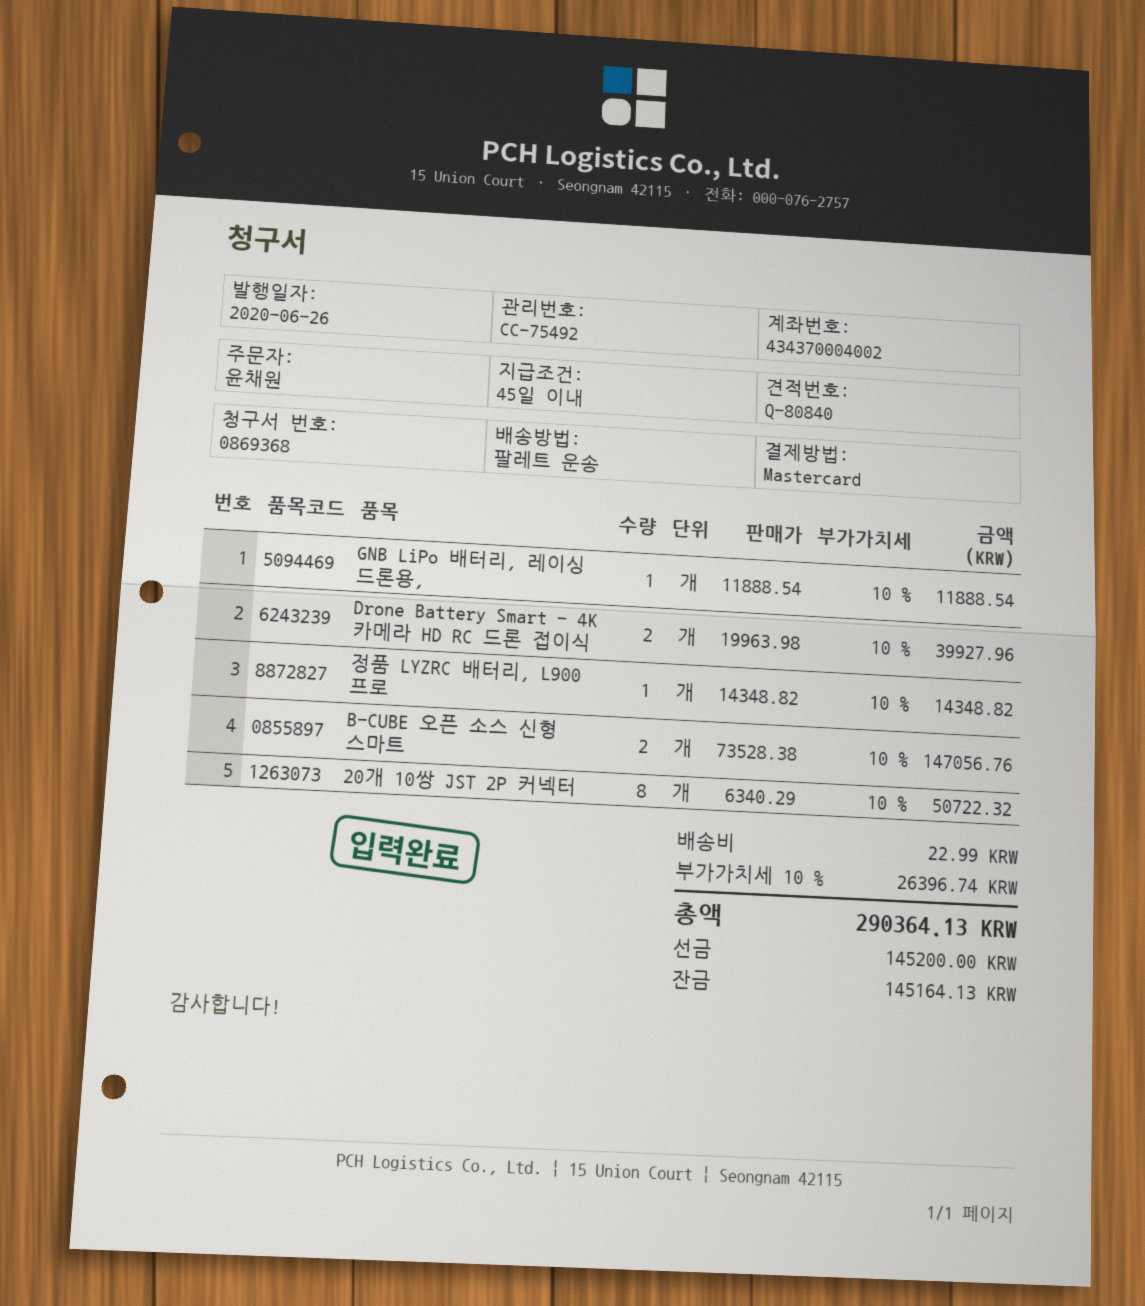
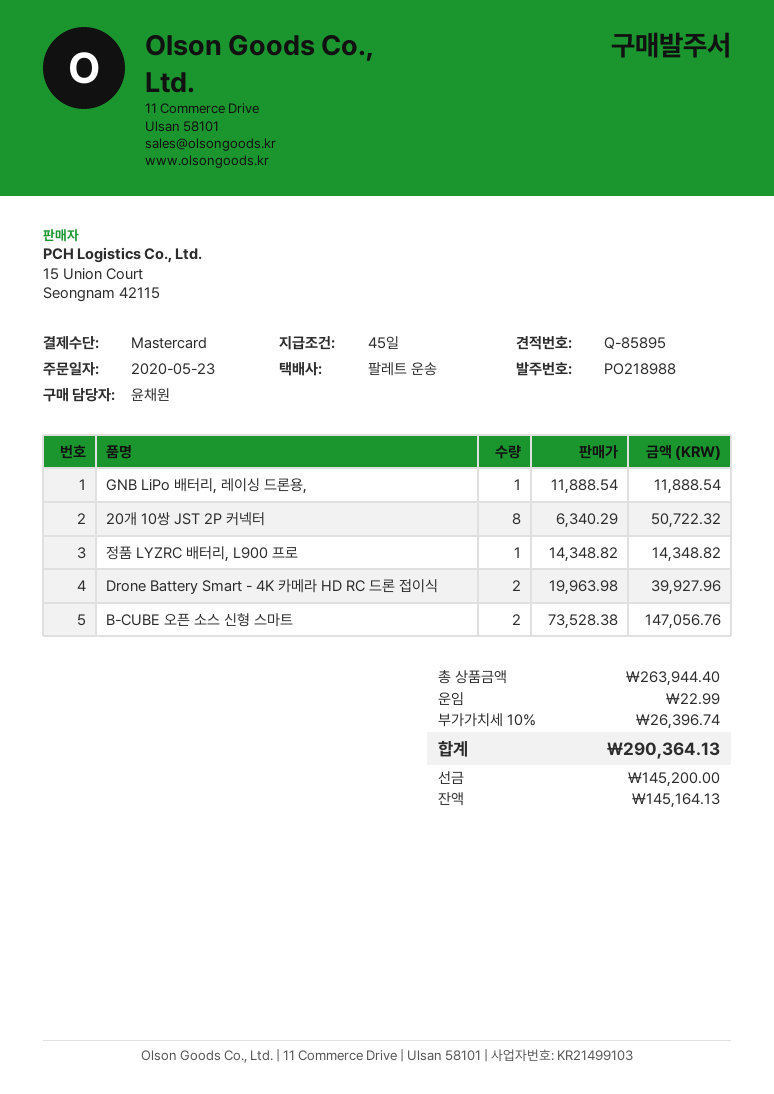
quote number: Q-80840 -> Q-85895

